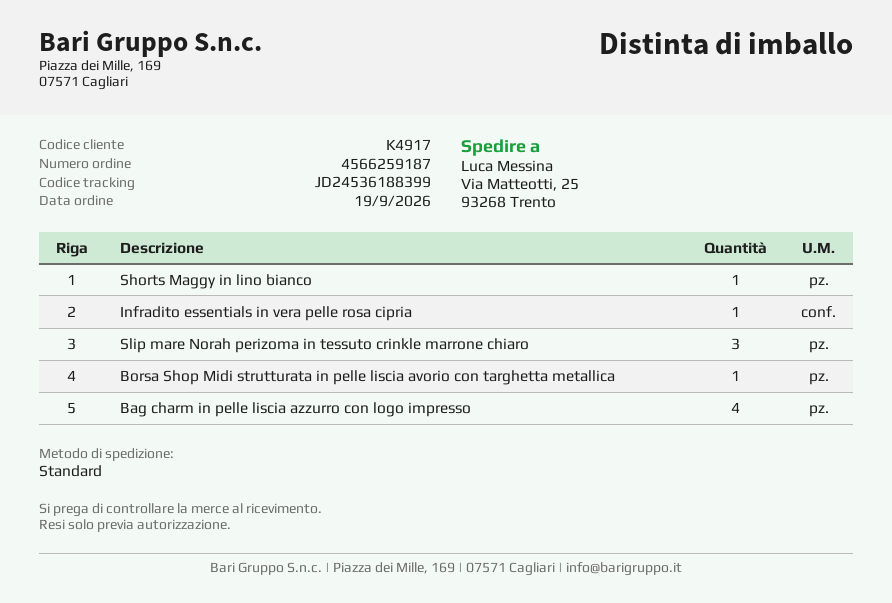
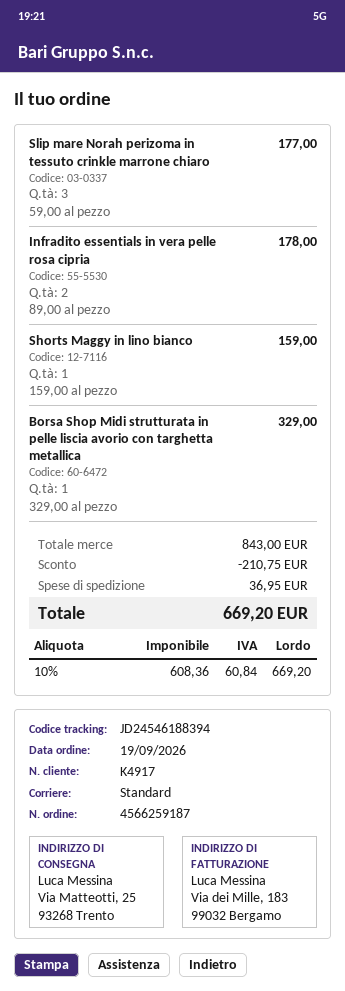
tracking number: JD24536188399 -> JD24546188394
Infradito essentials in vera pelle rosa cipria: 1 -> 2
Bag charm in pelle liscia azzurro con logo impresso: 4 -> none

